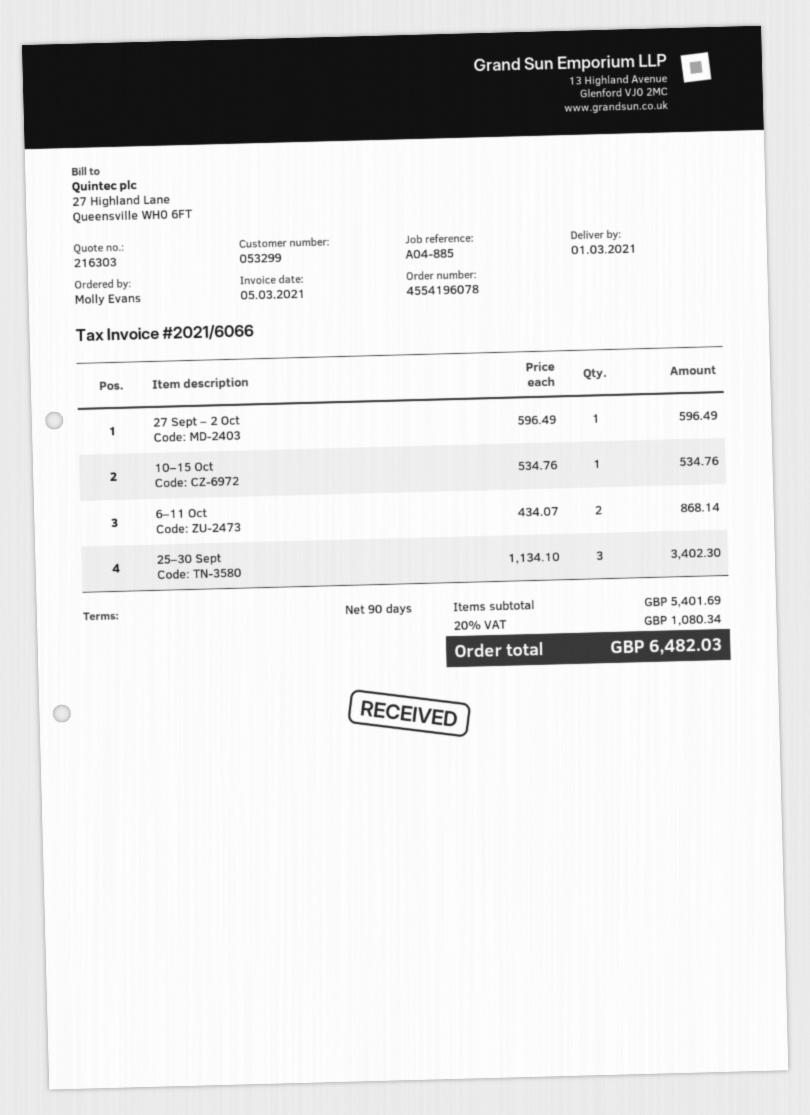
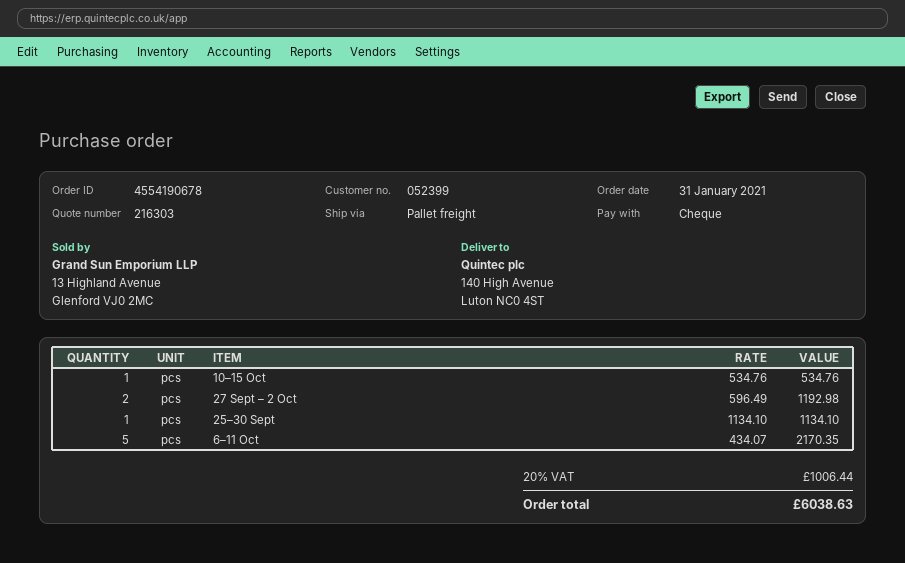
order number: 4554196078 -> 4554190678
customer number: 053299 -> 052399
27 Sept – 2 Oct: 1 x 596.49 = 596.49 -> 2 x 596.49 = 1192.98
6–11 Oct: 2 x 434.07 = 868.14 -> 5 x 434.07 = 2170.35
25–30 Sept: 3 x 1134.10 = 3402.30 -> 1 x 1134.10 = 1134.10
tax: 20% = 1080.34 -> 20% = 1006.44
total: 6482.03 -> 6038.63

